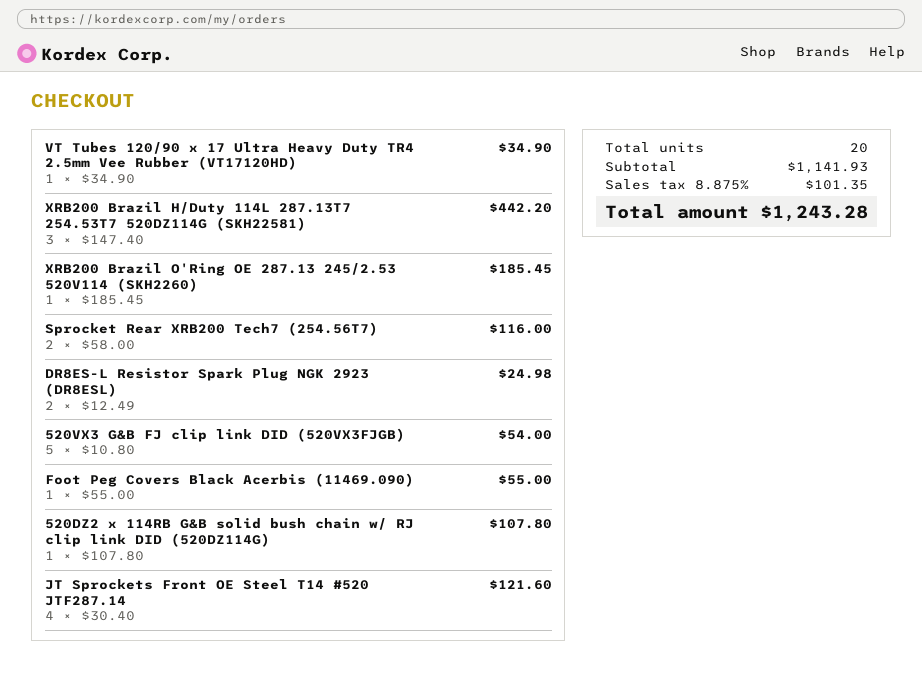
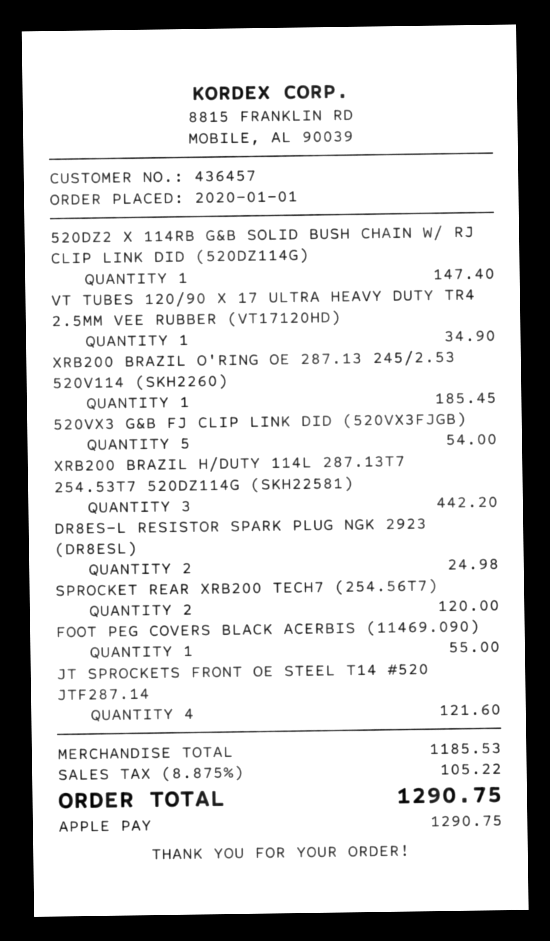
Sprocket Rear XRB200 Tech7 (254.56T7): 2 for 116.00 -> 2 for 120.00
520DZ2 x 114RB G&B solid bush chain w/ RJ clip link DID (520DZ114G): 1 for 107.80 -> 1 for 147.40
subtotal: 1141.93 -> 1185.53
tax: 8.875% = 101.35 -> 8.875% = 105.22
total: 1243.28 -> 1290.75

